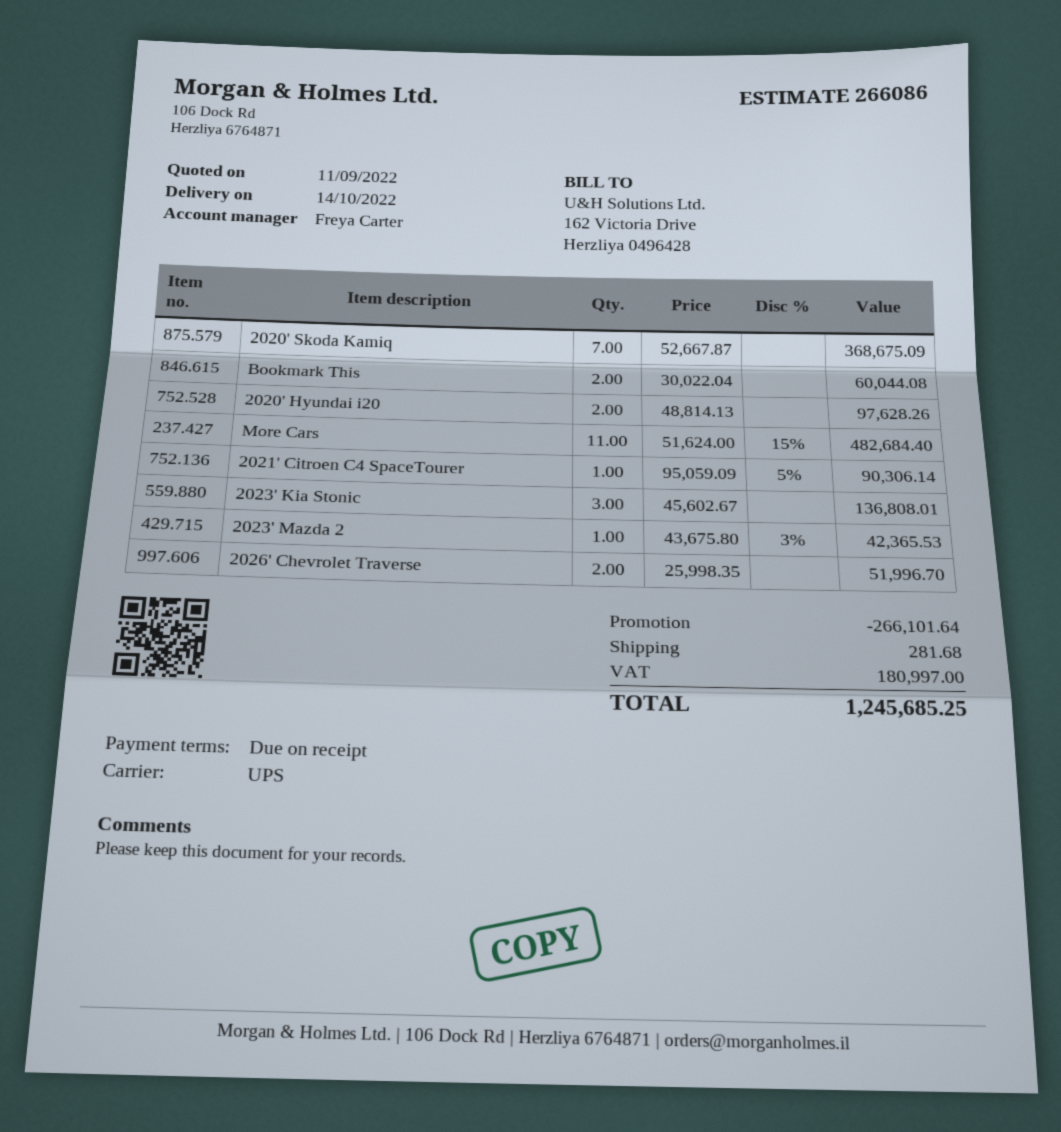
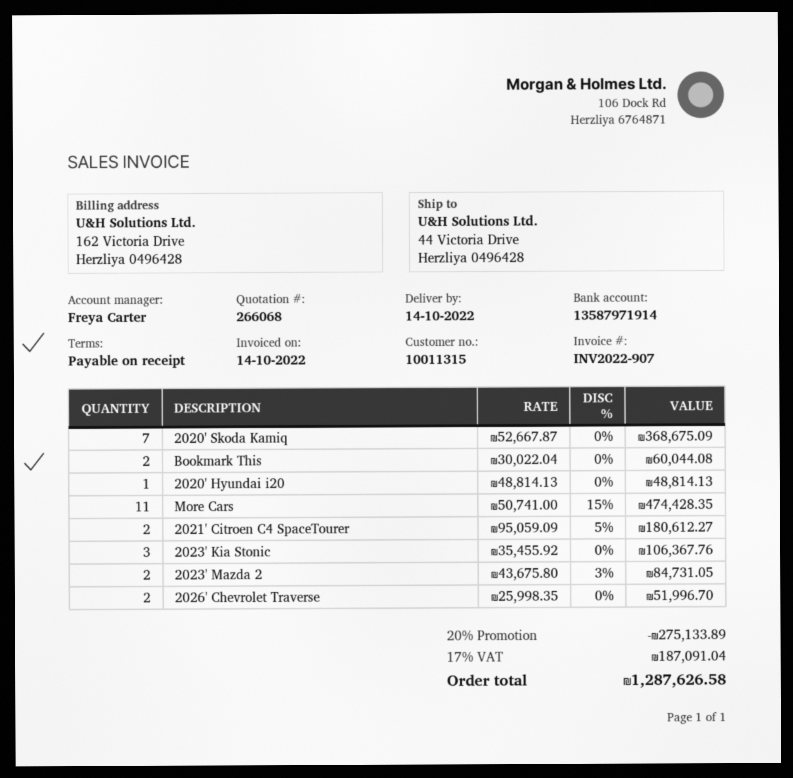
quote number: 266086 -> 266068
2020' Hyundai i20: 2 x 48814.13 = 97628.26 -> 1 x 48814.13 = 48814.13
More Cars: 11 x 51624.00 - 15% = 482684.40 -> 11 x 50741.00 - 15% = 474428.35
2021' Citroen C4 SpaceTourer: 1 x 95059.09 - 5% = 90306.14 -> 2 x 95059.09 - 5% = 180612.27
2023' Kia Stonic: 3 x 45602.67 = 136808.01 -> 3 x 35455.92 = 106367.76
2023' Mazda 2: 1 x 43675.80 - 3% = 42365.53 -> 2 x 43675.80 - 3% = 84731.05
discount: 266101.64 -> 275133.89
shipping: 281.68 -> none
tax: 180997.00 -> 187091.04
total: 1245685.25 -> 1287626.58

